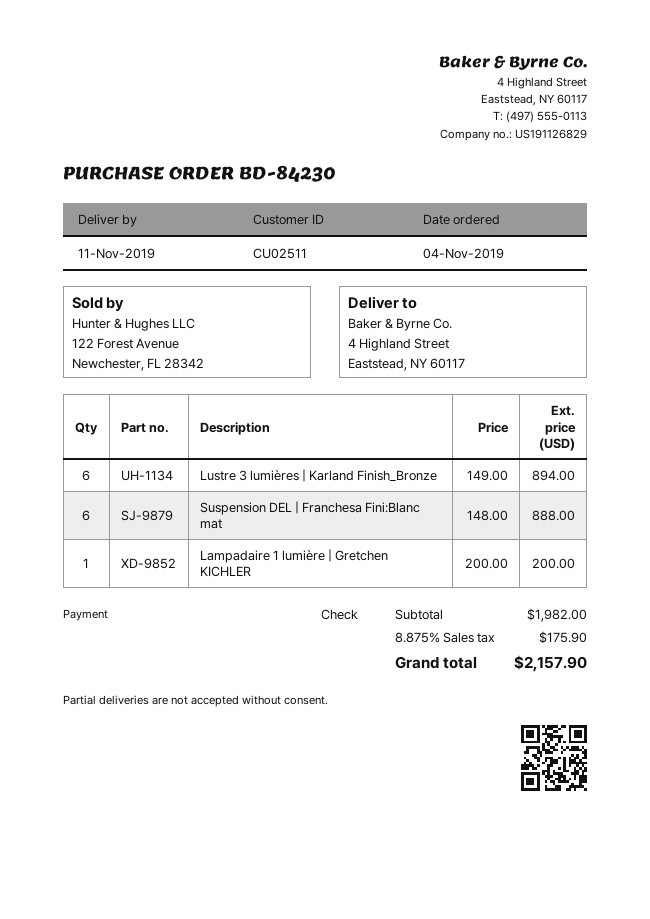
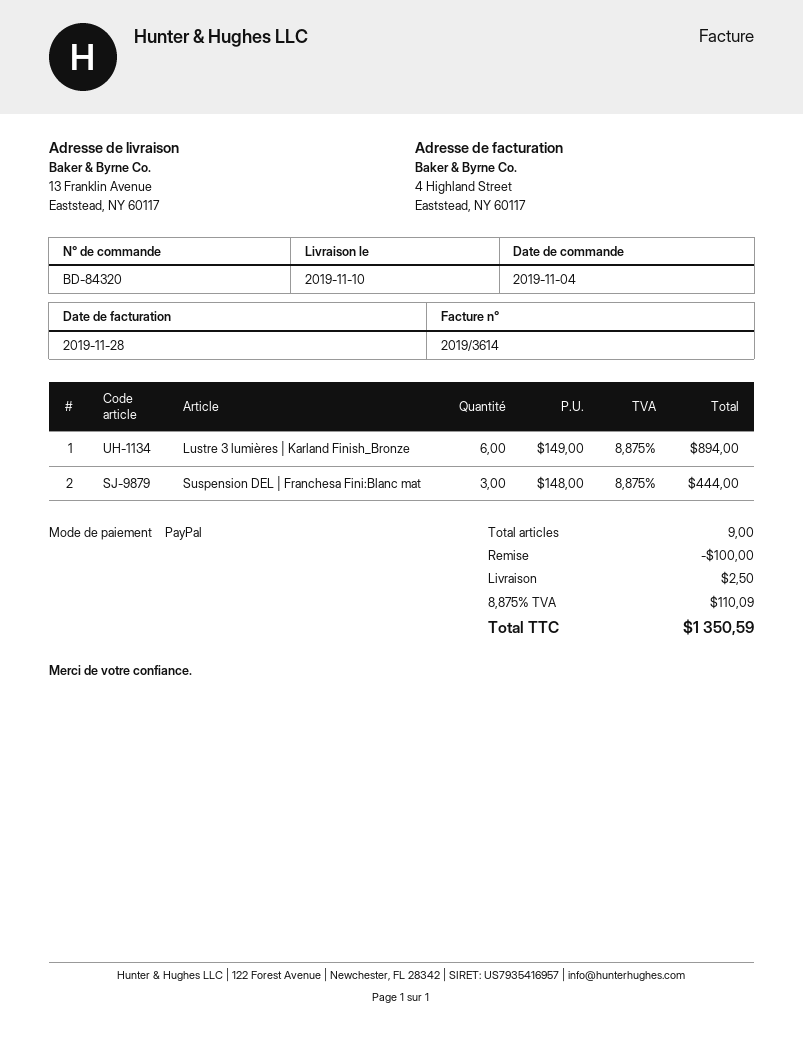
order number: BD-84230 -> BD-84320
delivery date: 2019-11-11 -> 2019-11-10
payment method: cheque -> PayPal
ship to: 4 Highland Street, Eaststead, NY 60117 -> 13 Franklin Avenue, Eaststead, NY 60117
Suspension DEL | Franchesa Fini:Blanc mat: 6 x 148.00 = 888.00 -> 3 x 148.00 = 444.00
Lampadaire 1 lumière | Gretchen KICHLER: 1 x 200.00 = 200.00 -> none
discount: none -> 100.00
shipping: none -> 2.50
tax: 8.875% = 175.90 -> 8.875% = 110.09
total: 2157.90 -> 1350.59

